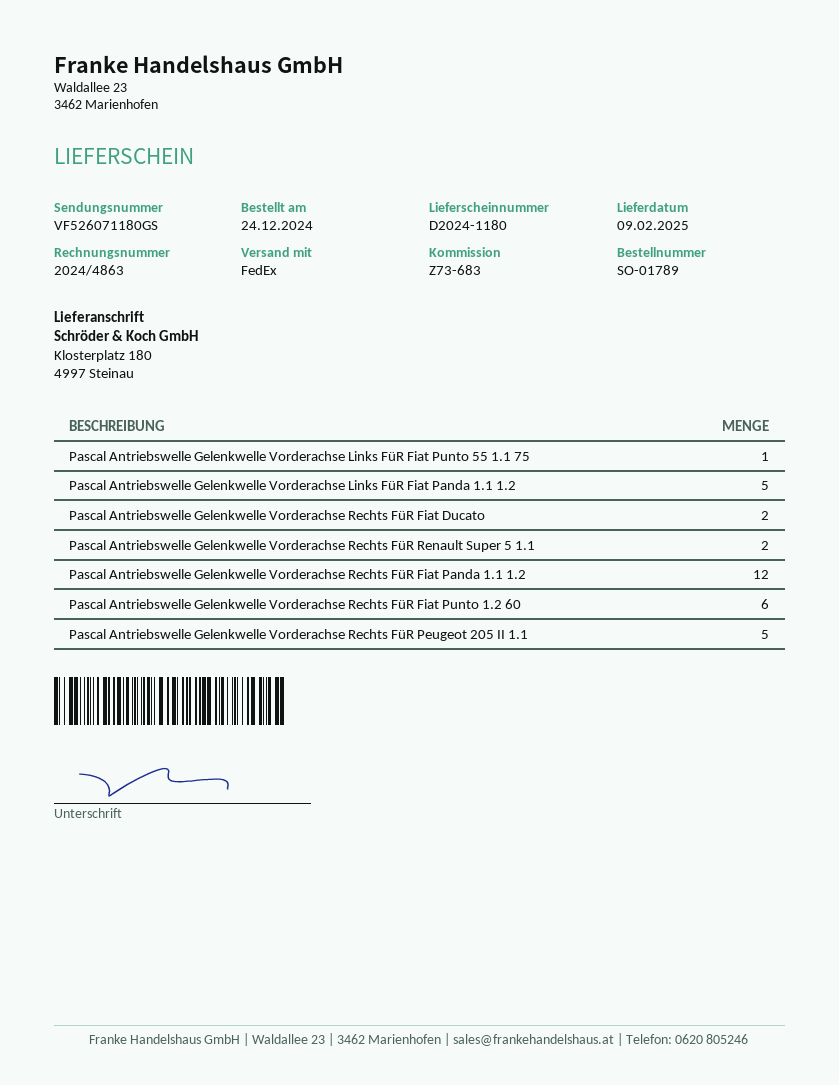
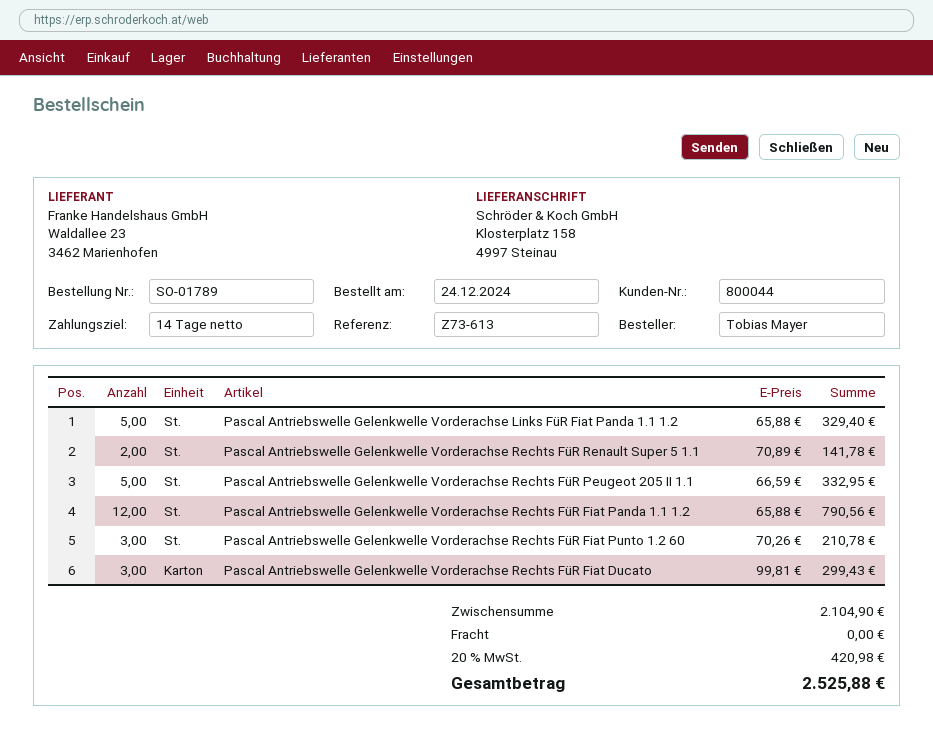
reference: Z73-683 -> Z73-613
ship to: Klosterplatz 180, 4997 Steinau -> Klosterplatz 158, 4997 Steinau
Pascal Antriebswelle Gelenkwelle Vorderachse Links FüR Fiat Punto 55 1.1 75: 1 -> none
Pascal Antriebswelle Gelenkwelle Vorderachse Rechts FüR Fiat Ducato: 2 -> 3
Pascal Antriebswelle Gelenkwelle Vorderachse Rechts FüR Fiat Punto 1.2 60: 6 -> 3

